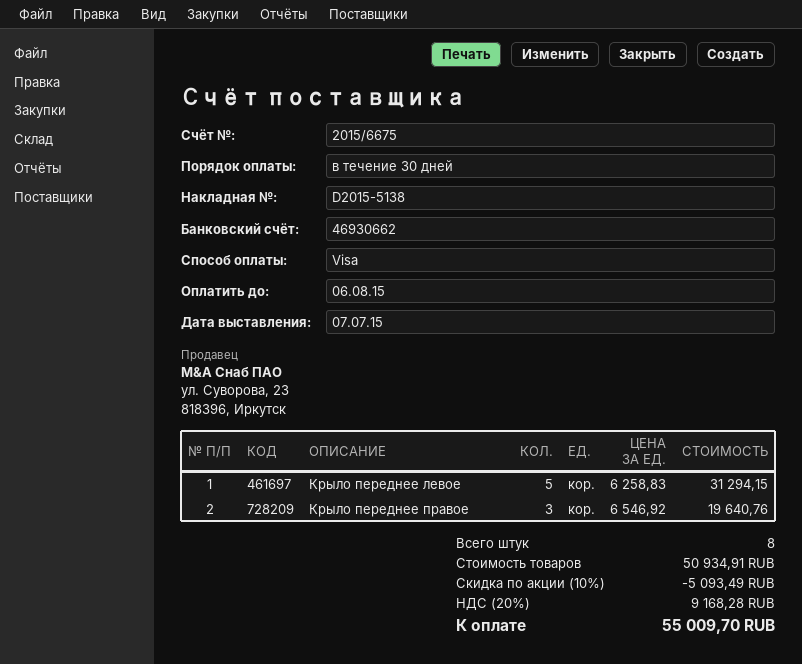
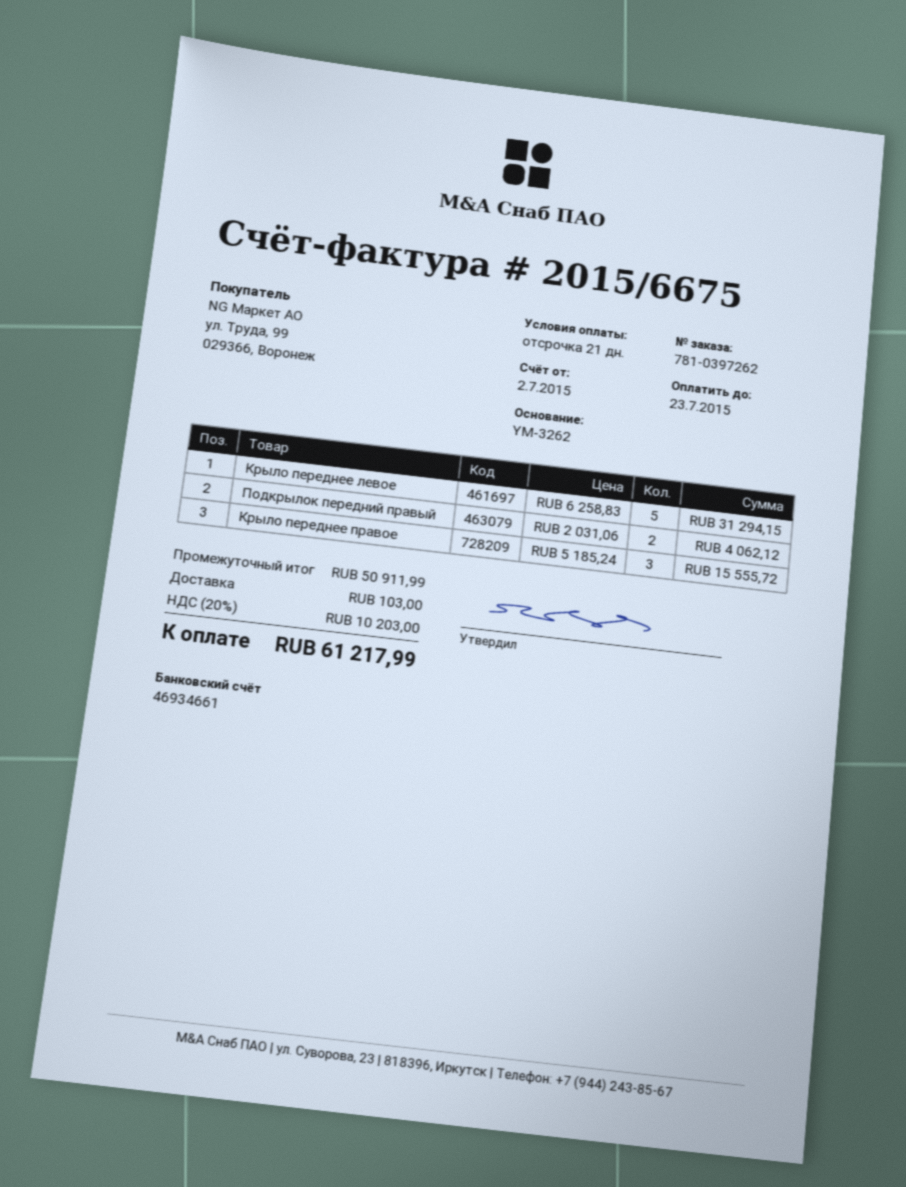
invoice date: 2015-07-07 -> 2015-07-02
payment terms: 30 days -> 21 days
due date: 2015-08-06 -> 2015-07-23
bank account: 46930662 -> 46934661
Крыло переднее правое: 3 x 6546.92 = 19640.76 -> 3 x 5185.24 = 15555.72
Подкрылок передний правый: none -> 2 x 2031.06 = 4062.12
subtotal: 50934.91 -> 50911.99
discount: 10% = 5093.49 -> none
shipping: none -> 103.00
tax: 20% = 9168.28 -> 20% = 10203.00
total: 55009.70 -> 61217.99

